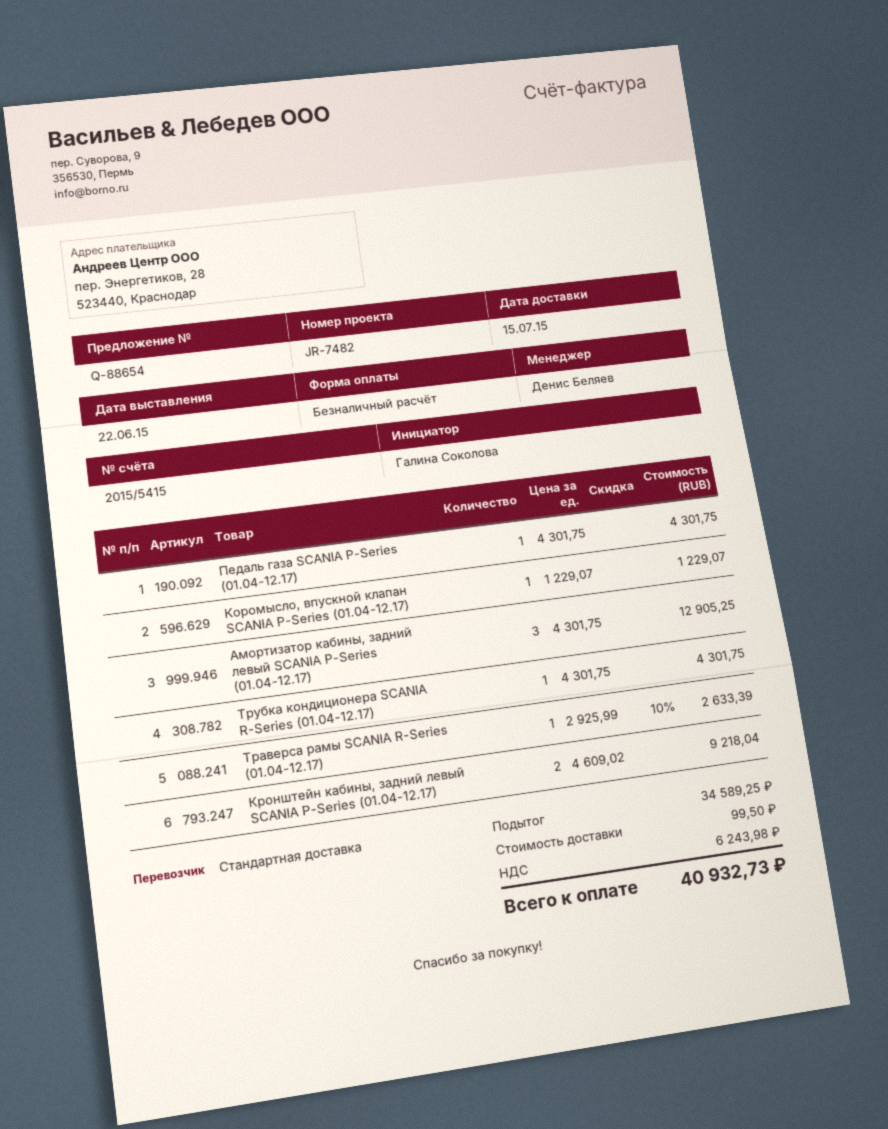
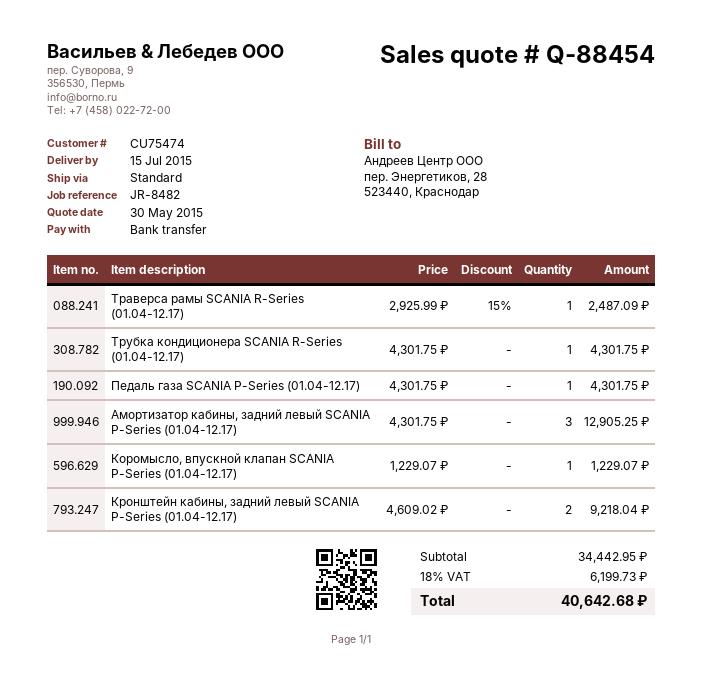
quote number: Q-88654 -> Q-88454
reference: JR-7482 -> JR-8482
Траверса рамы SCANIA R-Series (01.04-12.17): 1 x 2925.99 - 10% = 2633.39 -> 1 x 2925.99 - 15% = 2487.09
subtotal: 34589.25 -> 34442.95
shipping: 99.50 -> none
tax: 6243.98 -> 6199.73
total: 40932.73 -> 40642.68

